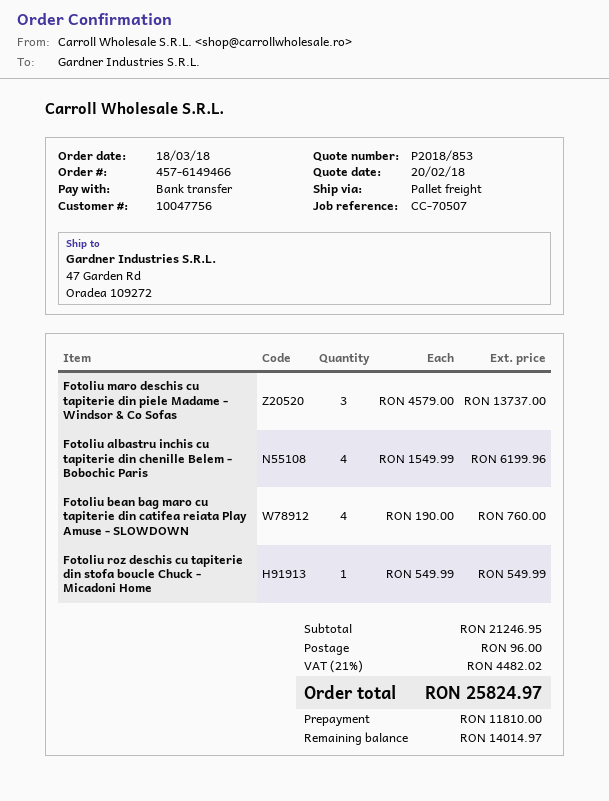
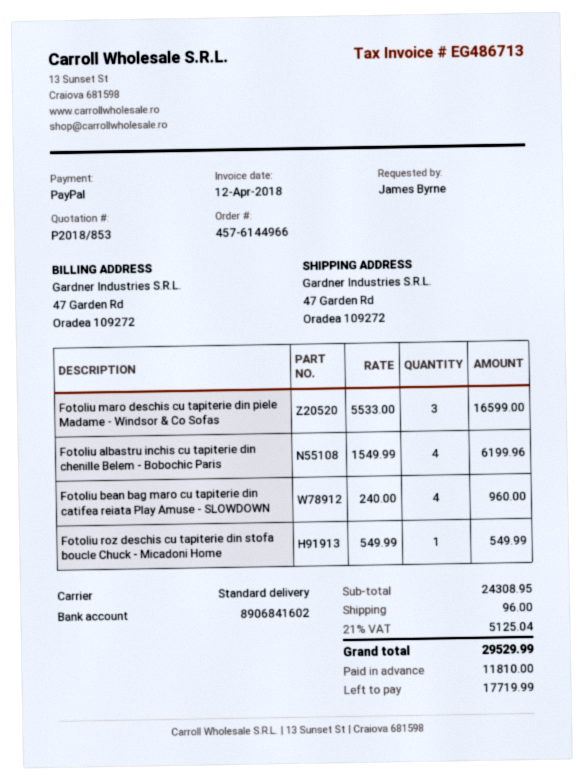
order number: 457-6149466 -> 457-6144966
payment method: bank transfer -> PayPal
shipping method: pallet freight -> standard
Fotoliu maro deschis cu tapiterie din piele Madame - Windsor & Co Sofas: 3 x 4579.00 = 13737.00 -> 3 x 5533.00 = 16599.00
Fotoliu bean bag maro cu tapiterie din catifea reiata Play Amuse - SLOWDOWN: 4 x 190.00 = 760.00 -> 4 x 240.00 = 960.00
subtotal: 21246.95 -> 24308.95
tax: 21% = 4482.02 -> 21% = 5125.04
total: 25824.97 -> 29529.99
balance: 14014.97 -> 17719.99

